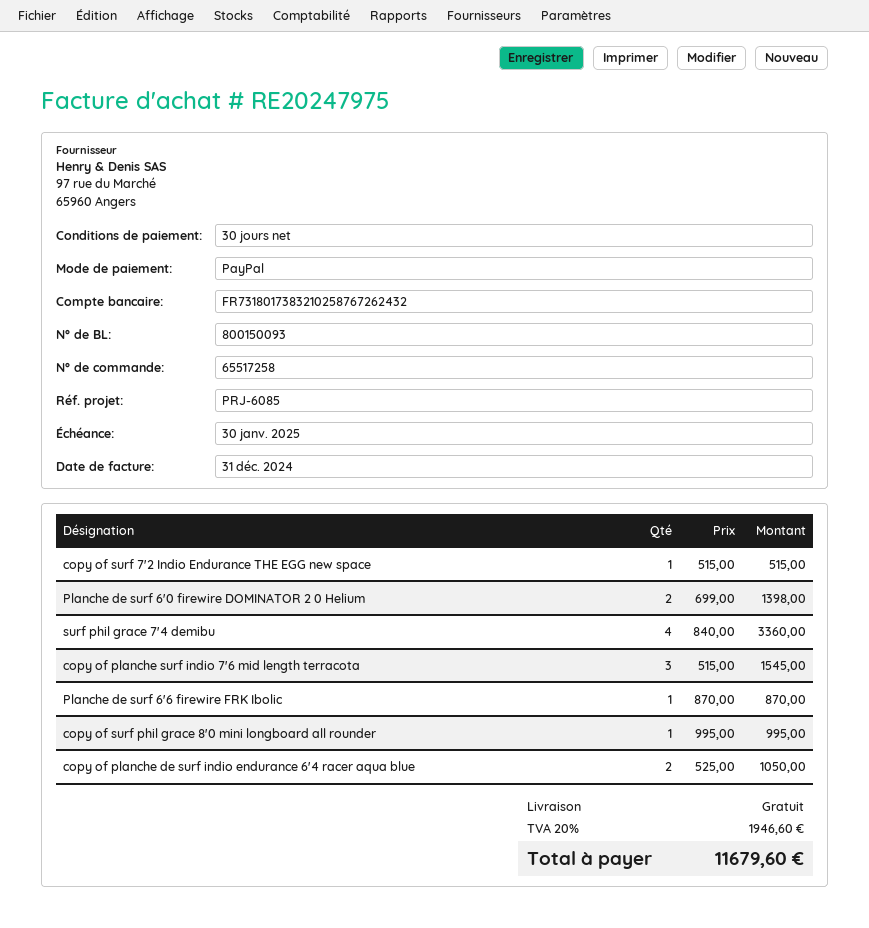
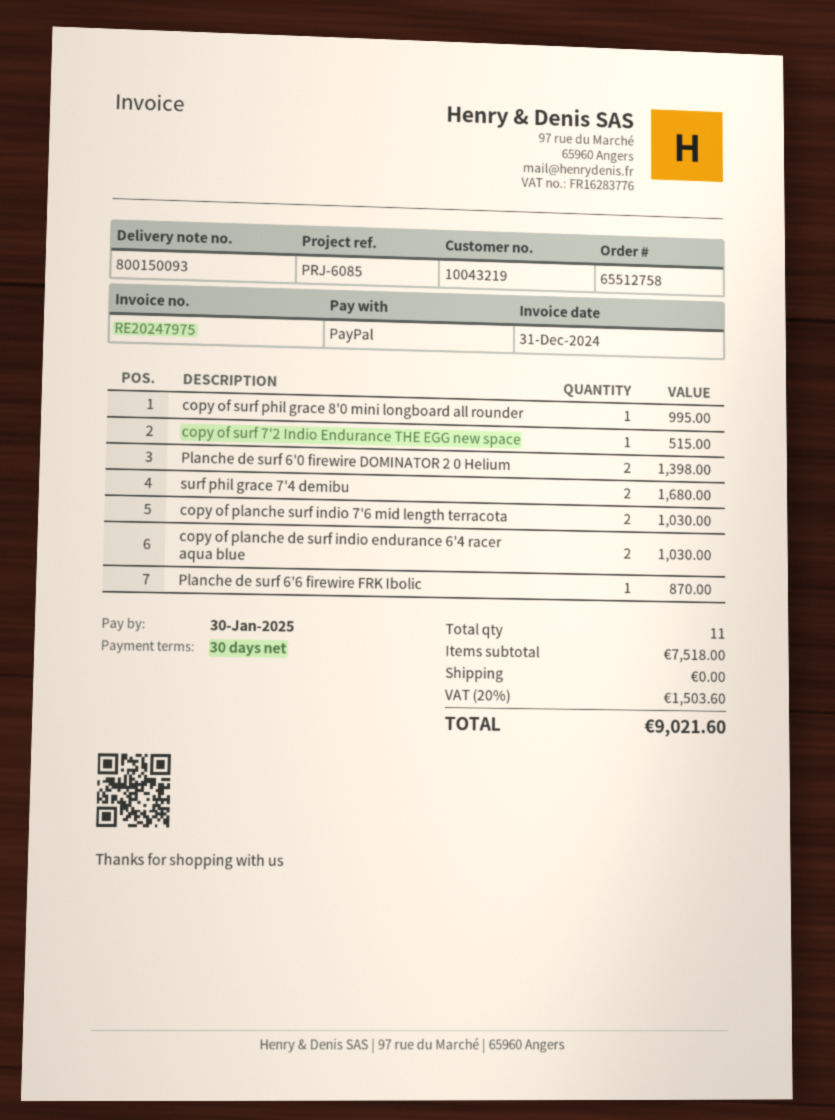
order number: 65517258 -> 65512758
surf phil grace 7'4 demibu: 4 for 3360.00 -> 2 for 1680.00
copy of planche surf indio 7'6 mid length terracota: 3 for 1545.00 -> 2 for 1030.00
copy of planche de surf indio endurance 6'4 racer aqua blue: 2 for 1050.00 -> 2 for 1030.00
tax: 20% = 1946.60 -> 20% = 1503.60
total: 11679.60 -> 9021.60

